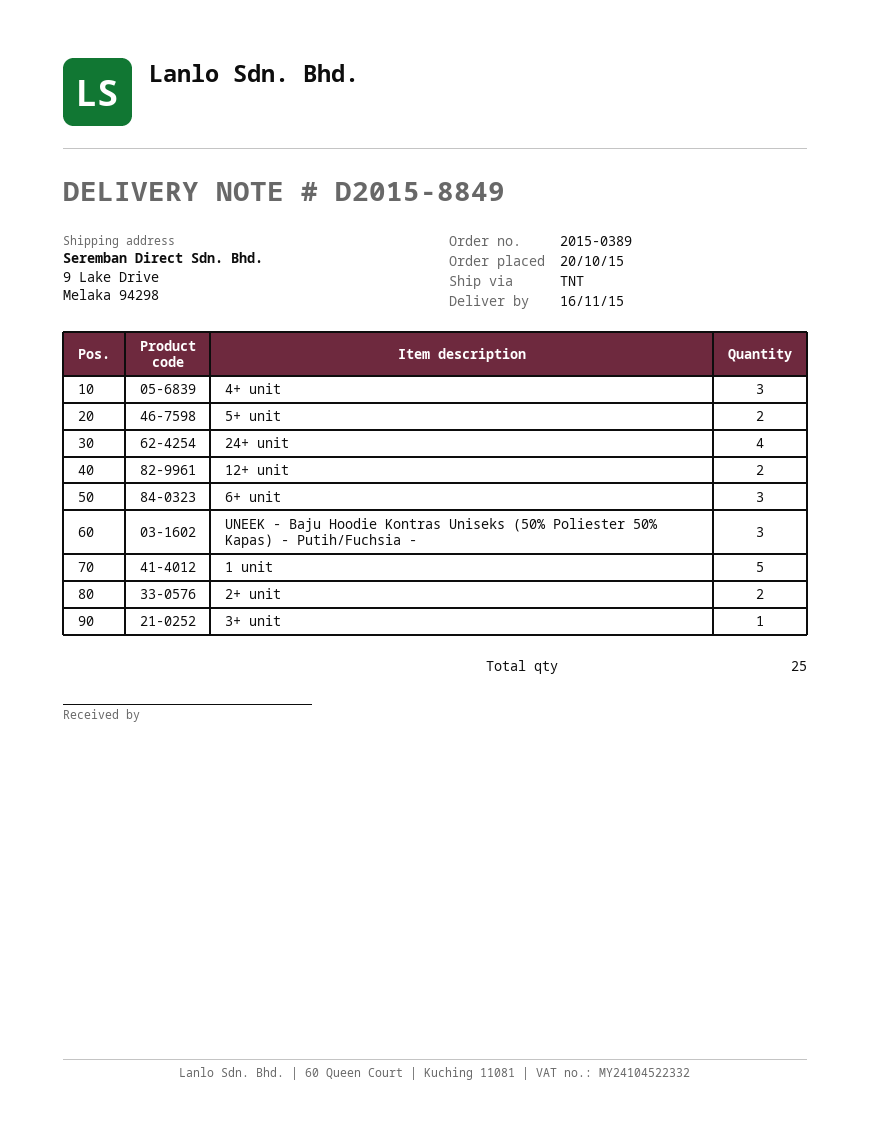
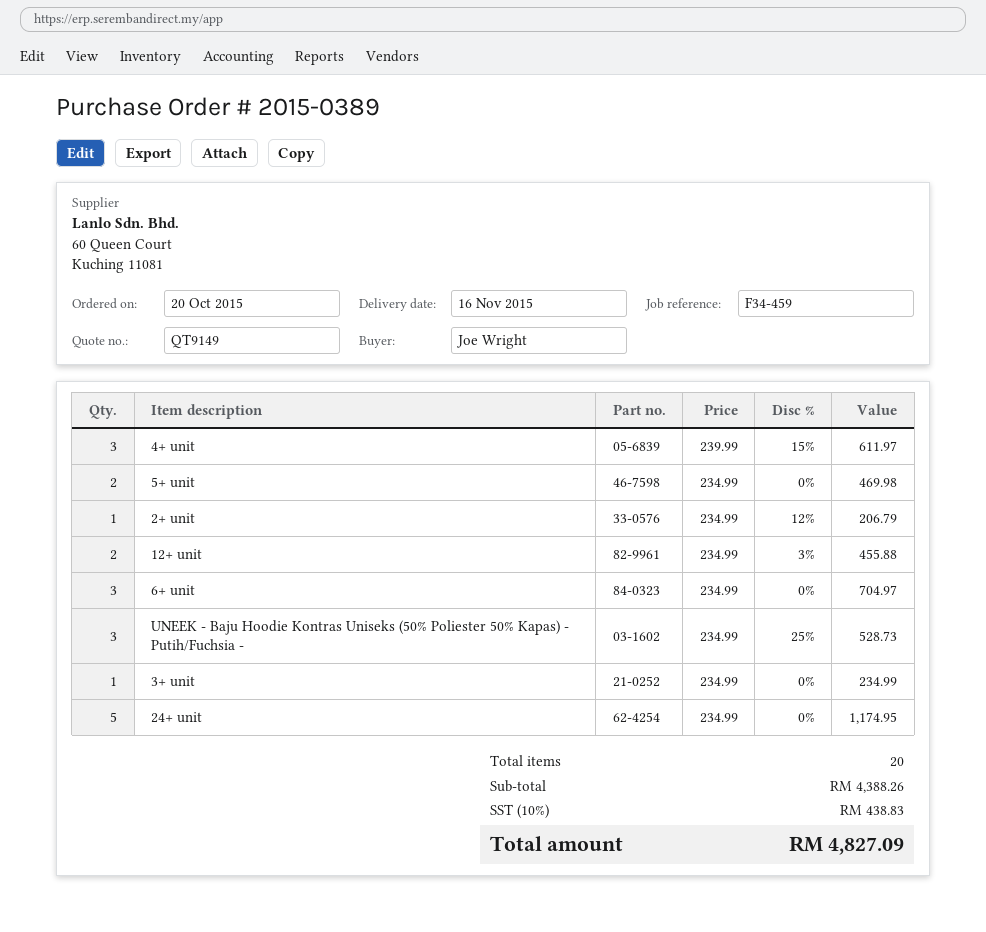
24+ unit: 4 -> 5
1 unit: 5 -> none
2+ unit: 2 -> 1
total quantity: 25 -> 20

